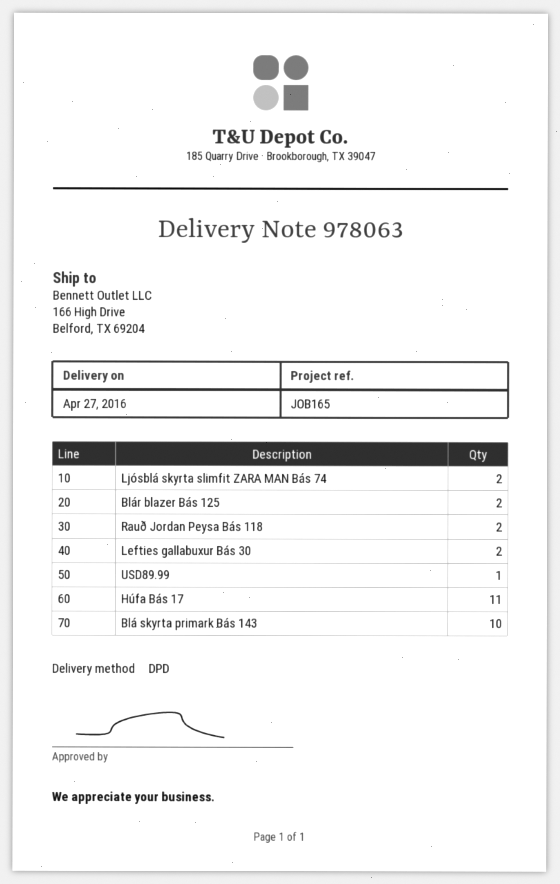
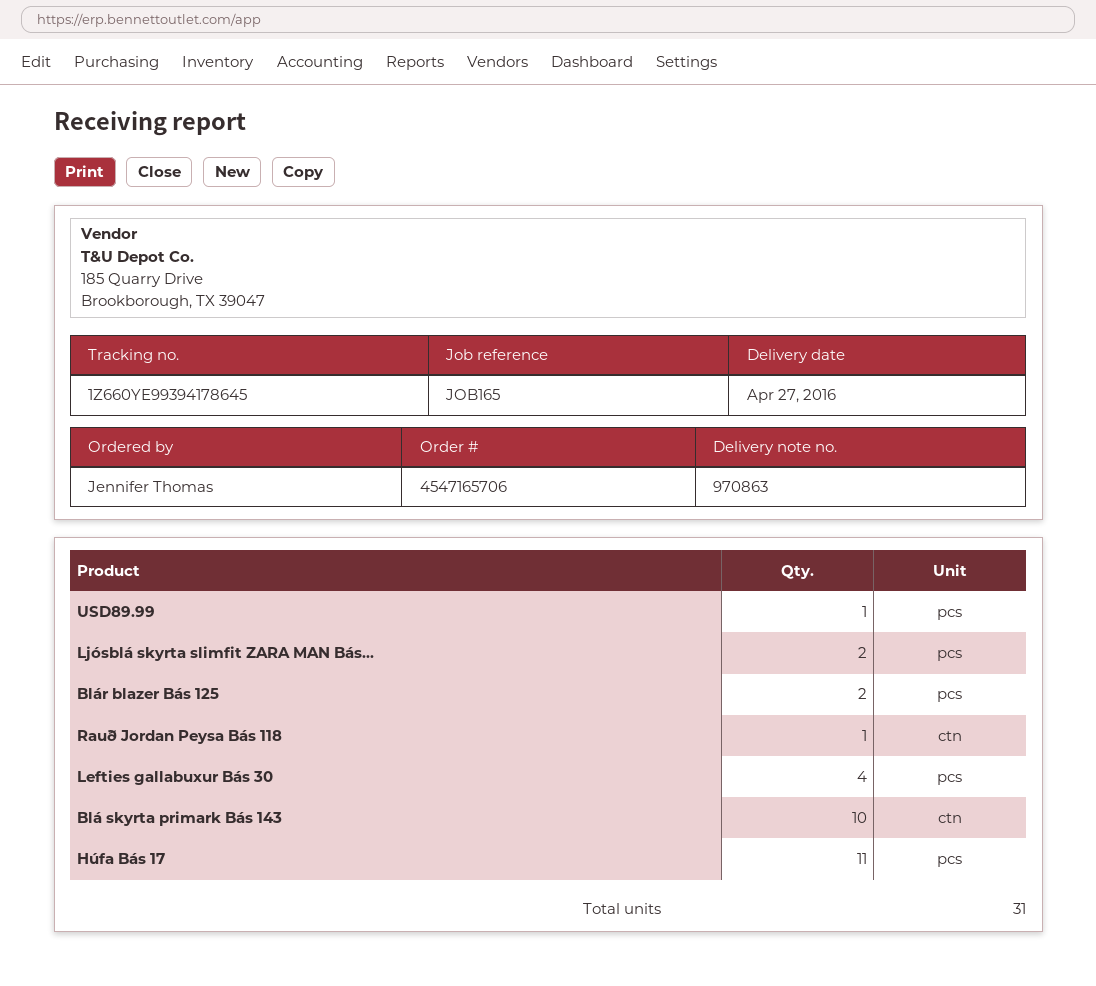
delivery note number: 978063 -> 970863
Rauð Jordan Peysa Bás 118: 2 -> 1
Lefties gallabuxur Bás 30: 2 -> 4

